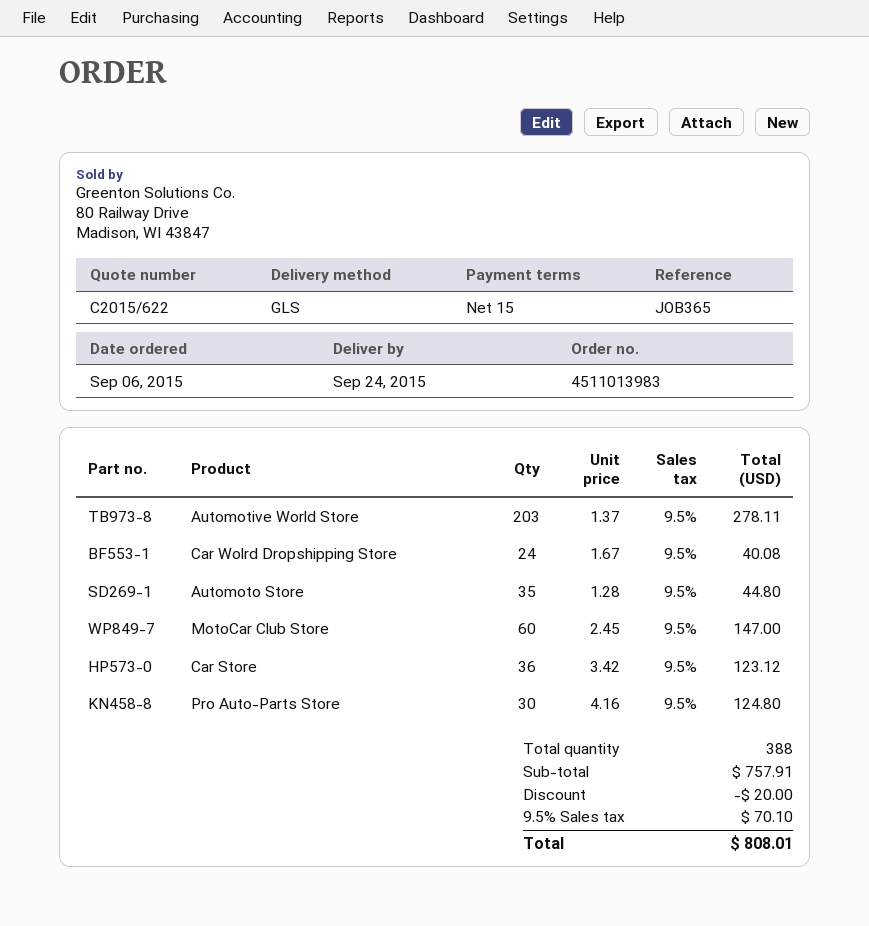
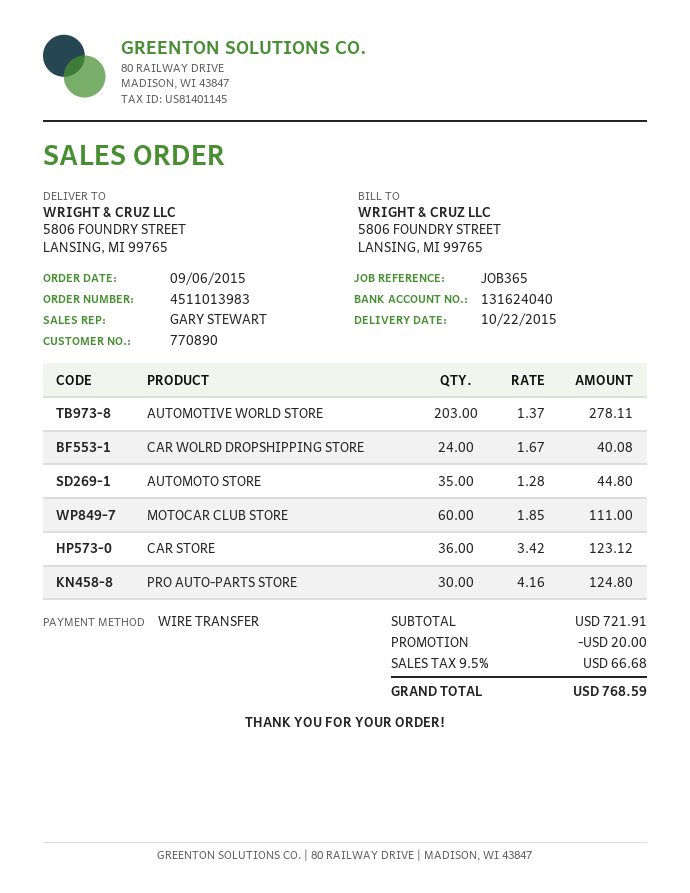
delivery date: 2015-09-24 -> 2015-10-22
MotoCar Club Store: 60 x 2.45 = 147.00 -> 60 x 1.85 = 111.00
subtotal: 757.91 -> 721.91
tax: 9.5% = 70.10 -> 9.5% = 66.68
total: 808.01 -> 768.59

